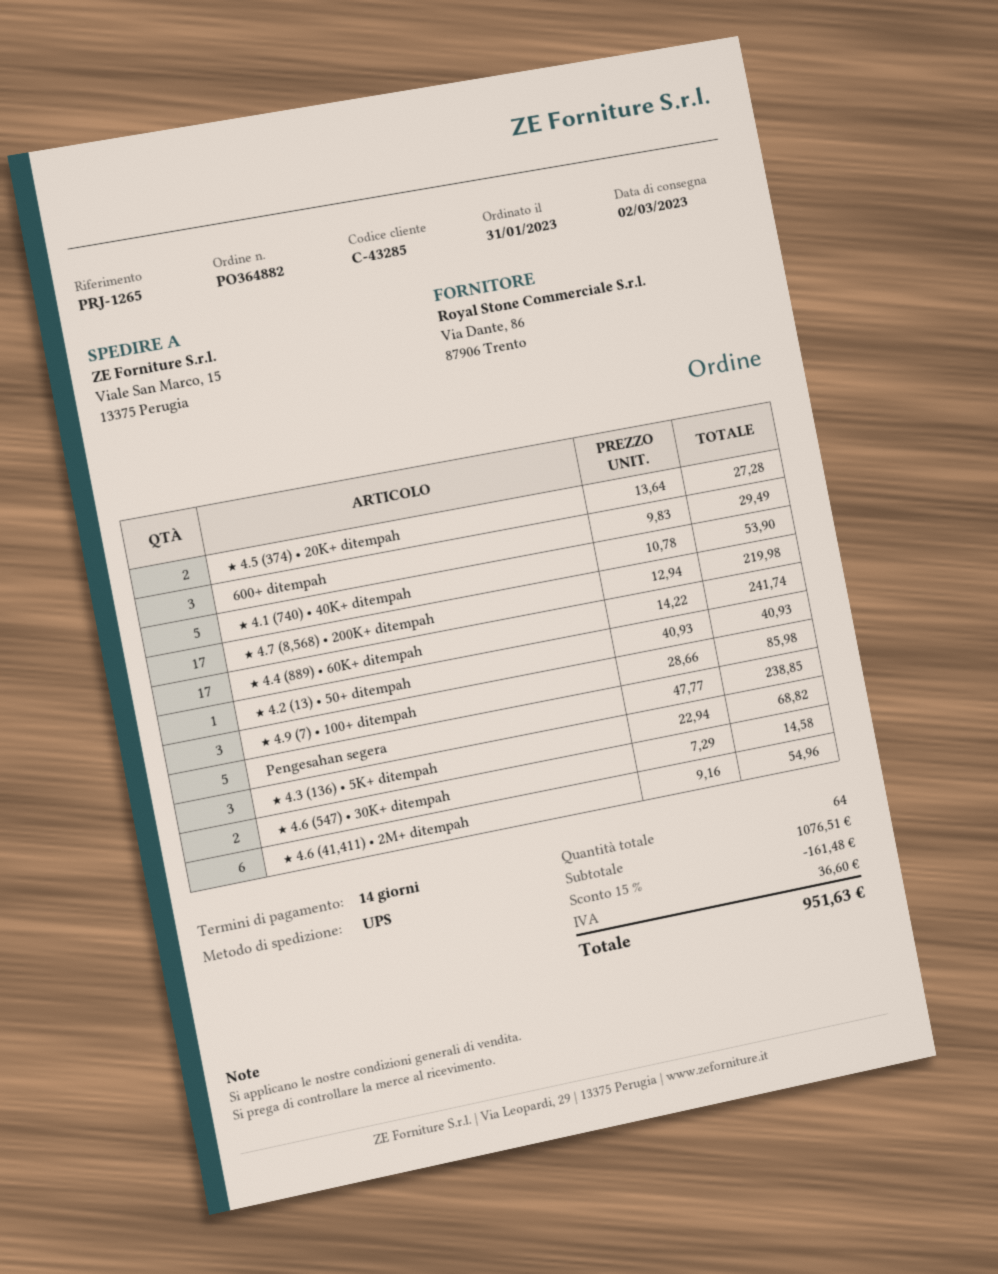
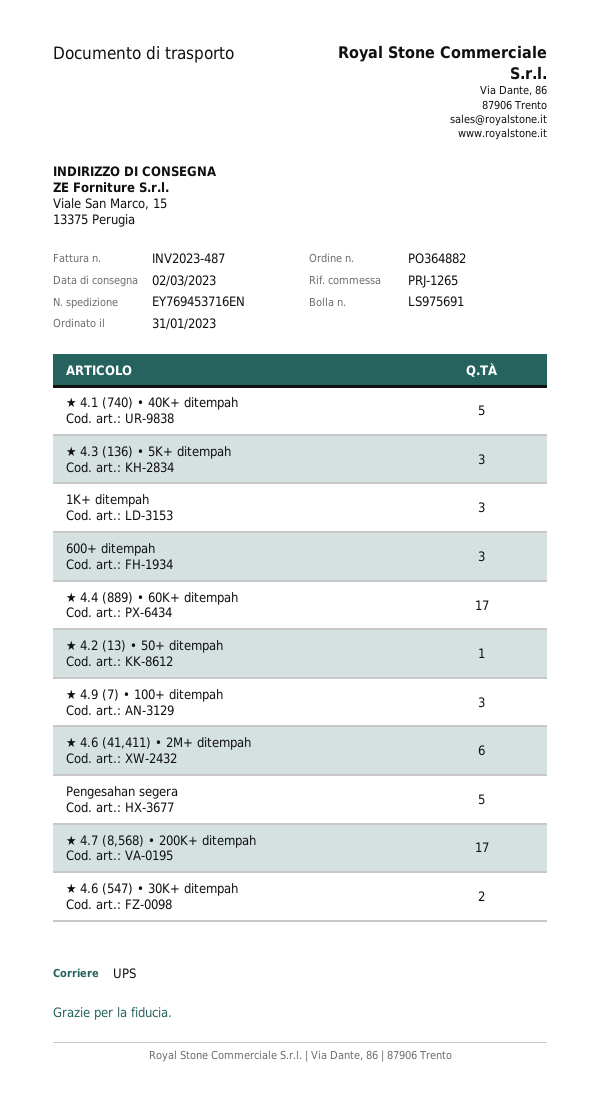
★ 4.5 (374) • 20K+ ditempah: 2 -> none
1K+ ditempah: none -> 3

